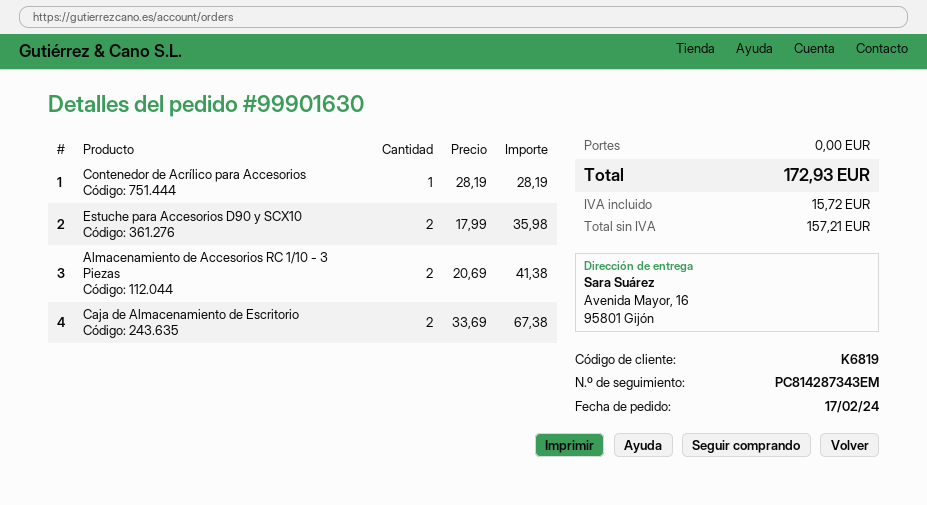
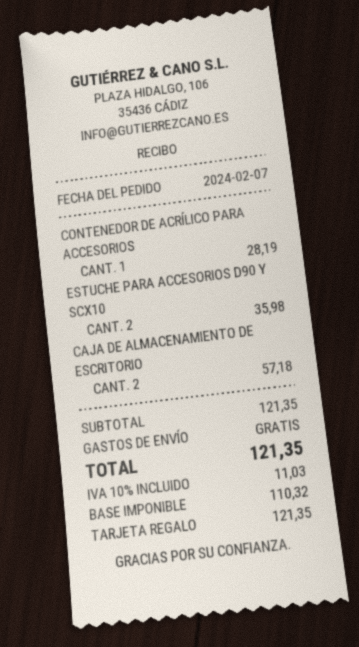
order date: 2024-02-17 -> 2024-02-07
Almacenamiento de Accesorios RC 1/10 - 3 Piezas: 2 for 41.38 -> none
Caja de Almacenamiento de Escritorio: 2 for 67.38 -> 2 for 57.18
net: 157.21 -> 110.32
tax: 15.72 -> 11.03
total: 172.93 -> 121.35

